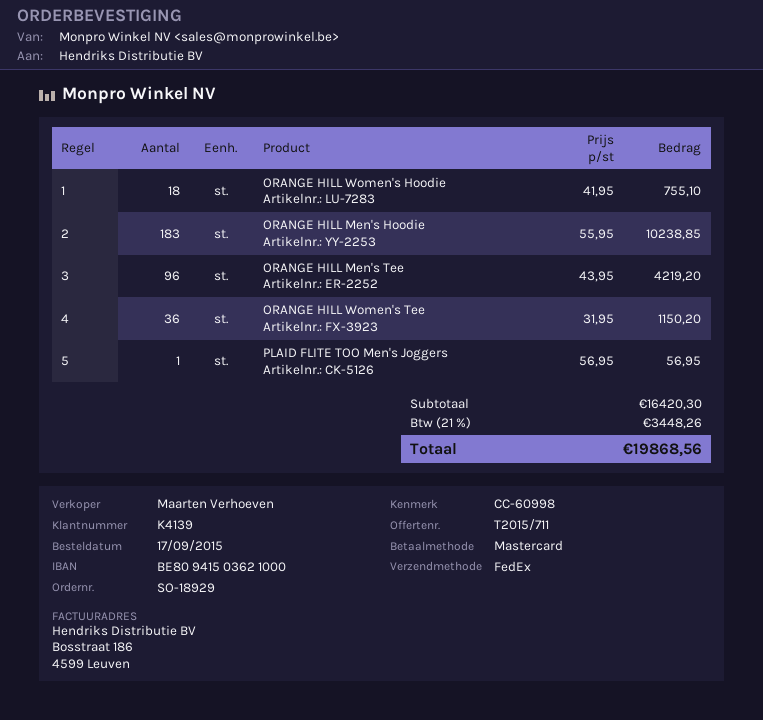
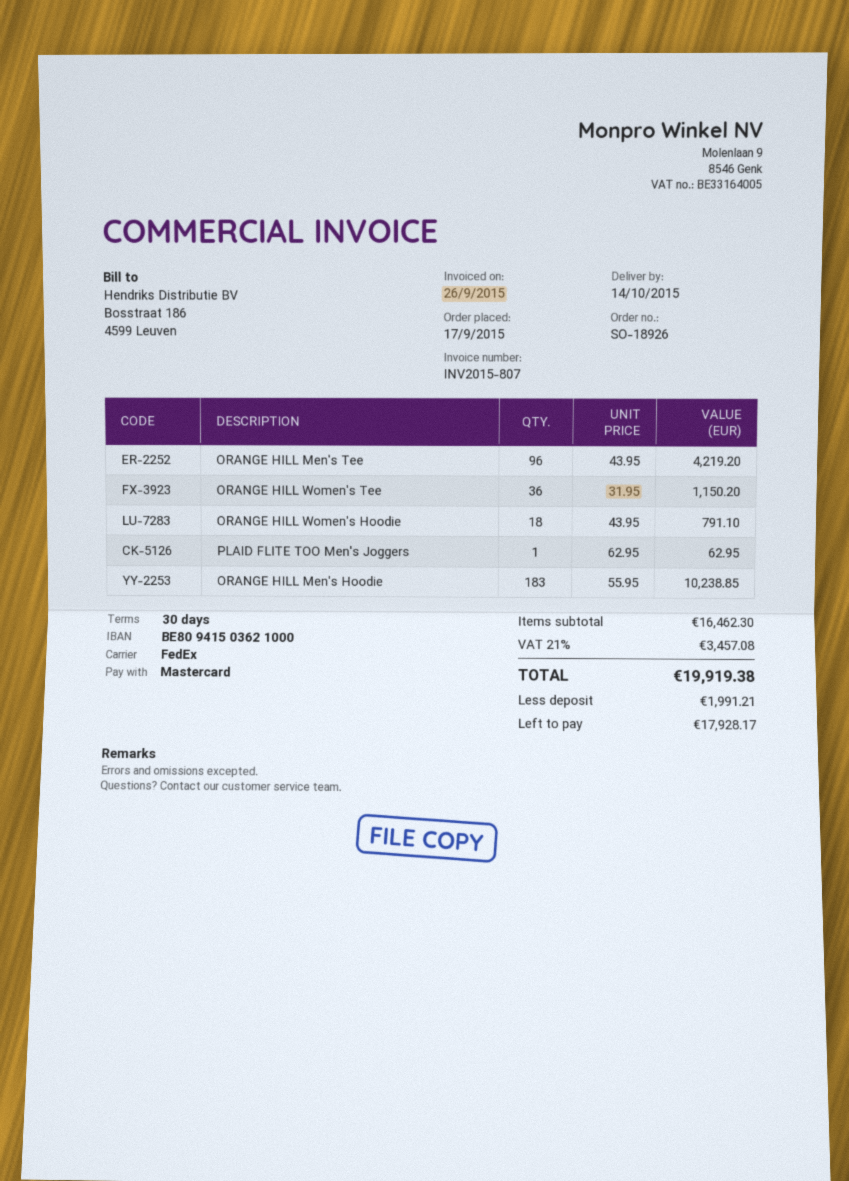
order number: SO-18929 -> SO-18926
ORANGE HILL Women's Hoodie: 18 x 41.95 = 755.10 -> 18 x 43.95 = 791.10
PLAID FLITE TOO Men's Joggers: 1 x 56.95 = 56.95 -> 1 x 62.95 = 62.95
subtotal: 16420.30 -> 16462.30
tax: 21% = 3448.26 -> 21% = 3457.08
total: 19868.56 -> 19919.38

